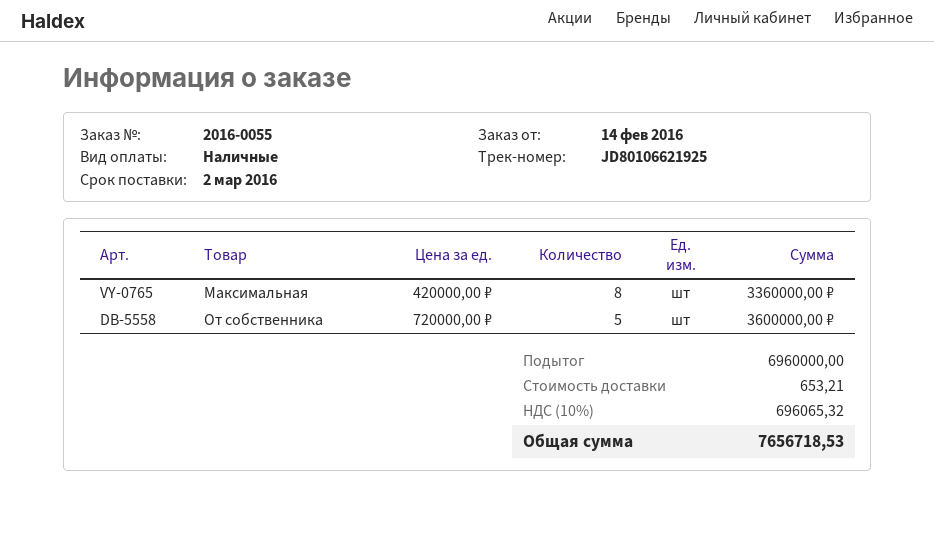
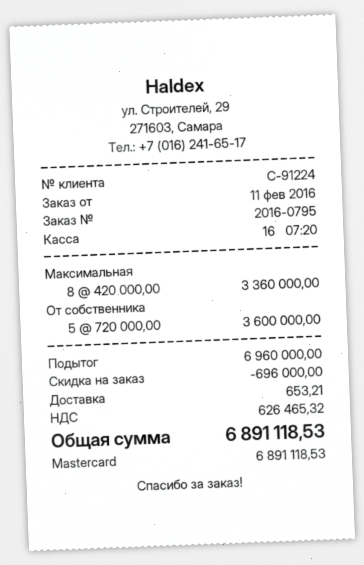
order number: 2016-0055 -> 2016-0795
order date: 2016-02-14 -> 2016-02-11
payment method: cash -> Mastercard
discount: none -> 696000.00
tax: 696065.32 -> 626465.32
total: 7656718.53 -> 6891118.53

